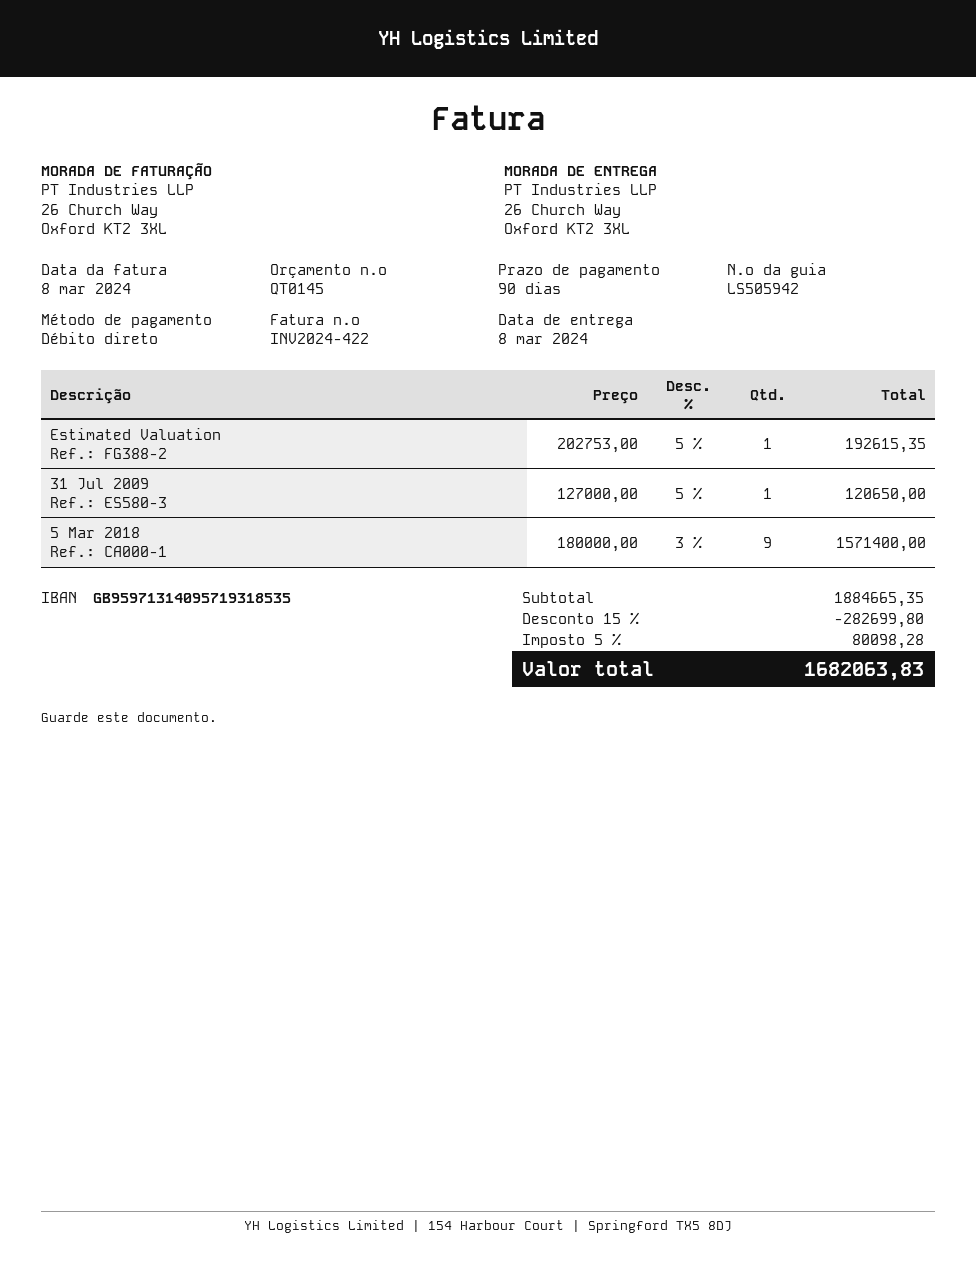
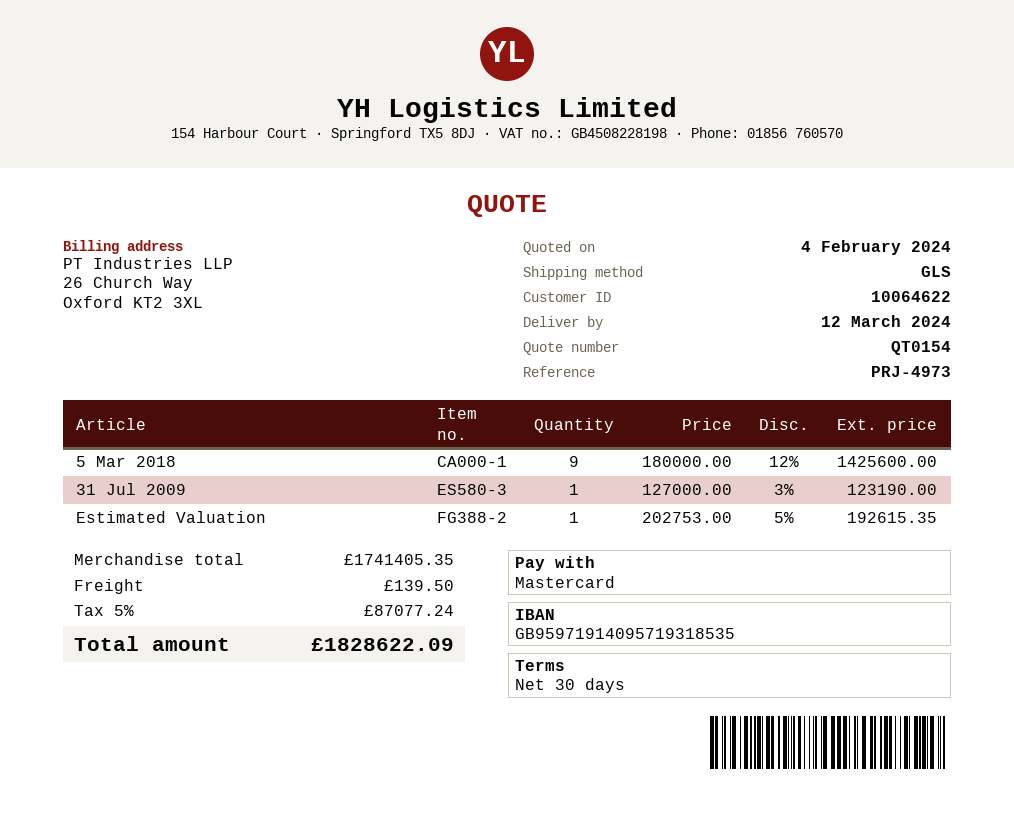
quote number: QT0145 -> QT0154
delivery date: 2024-03-08 -> 2024-03-12
payment terms: 90 days -> 30 days
payment method: direct debit -> Mastercard
bank account: GB95971314095719318535 -> GB95971914095719318535
31 Jul 2009: 1 x 127000.00 - 5% = 120650.00 -> 1 x 127000.00 - 3% = 123190.00
5 Mar 2018: 9 x 180000.00 - 3% = 1571400.00 -> 9 x 180000.00 - 12% = 1425600.00
subtotal: 1884665.35 -> 1741405.35
discount: 15% = 282699.80 -> none
shipping: none -> 139.50
tax: 5% = 80098.28 -> 5% = 87077.24
total: 1682063.83 -> 1828622.09

